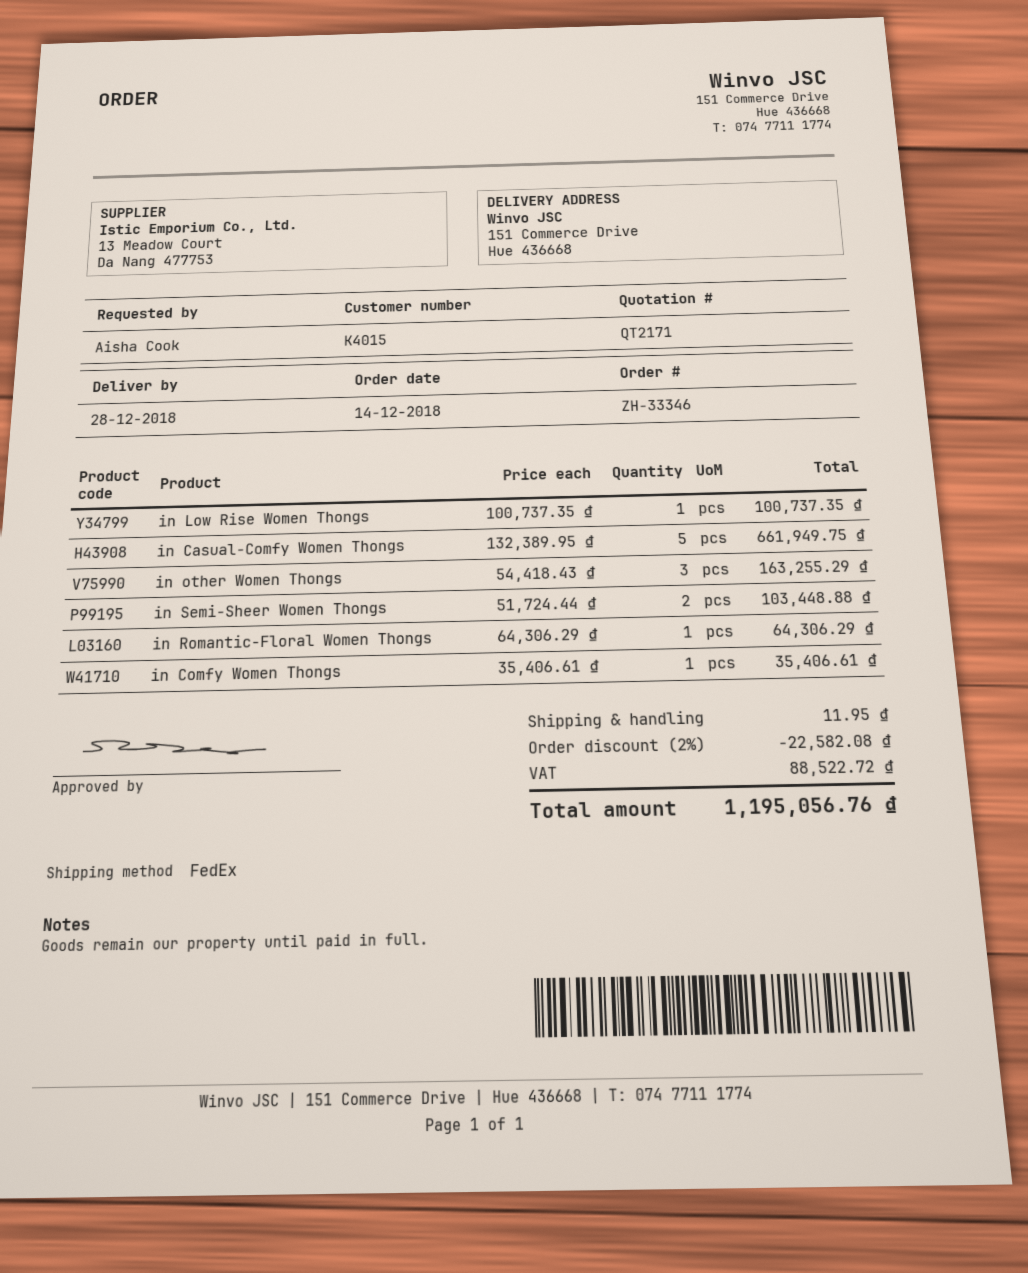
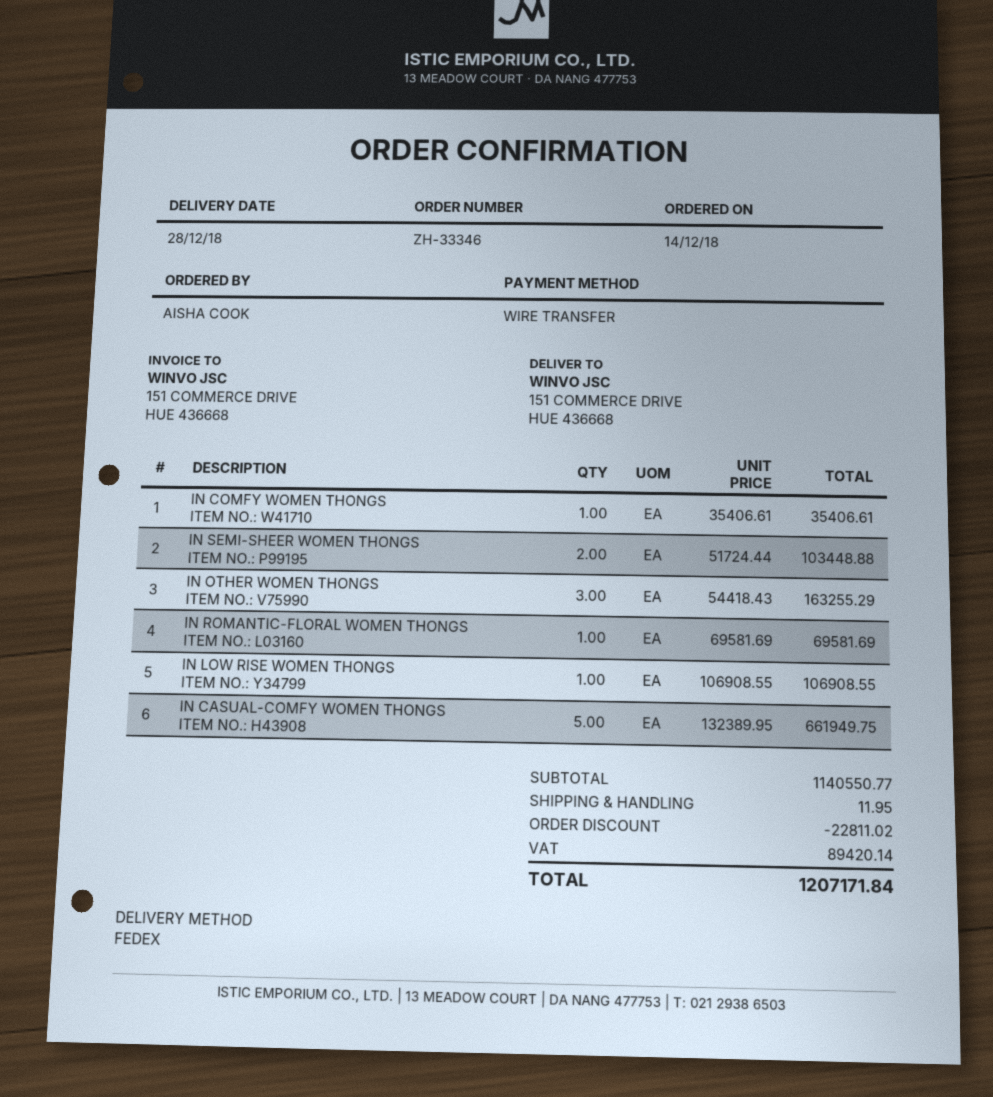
in Low Rise Women Thongs: 1 x 100737.35 = 100737.35 -> 1 x 106908.55 = 106908.55
in Romantic-Floral Women Thongs: 1 x 64306.29 = 64306.29 -> 1 x 69581.69 = 69581.69
discount: 22582.08 -> 22811.02
tax: 88522.72 -> 89420.14
total: 1195056.76 -> 1207171.84

